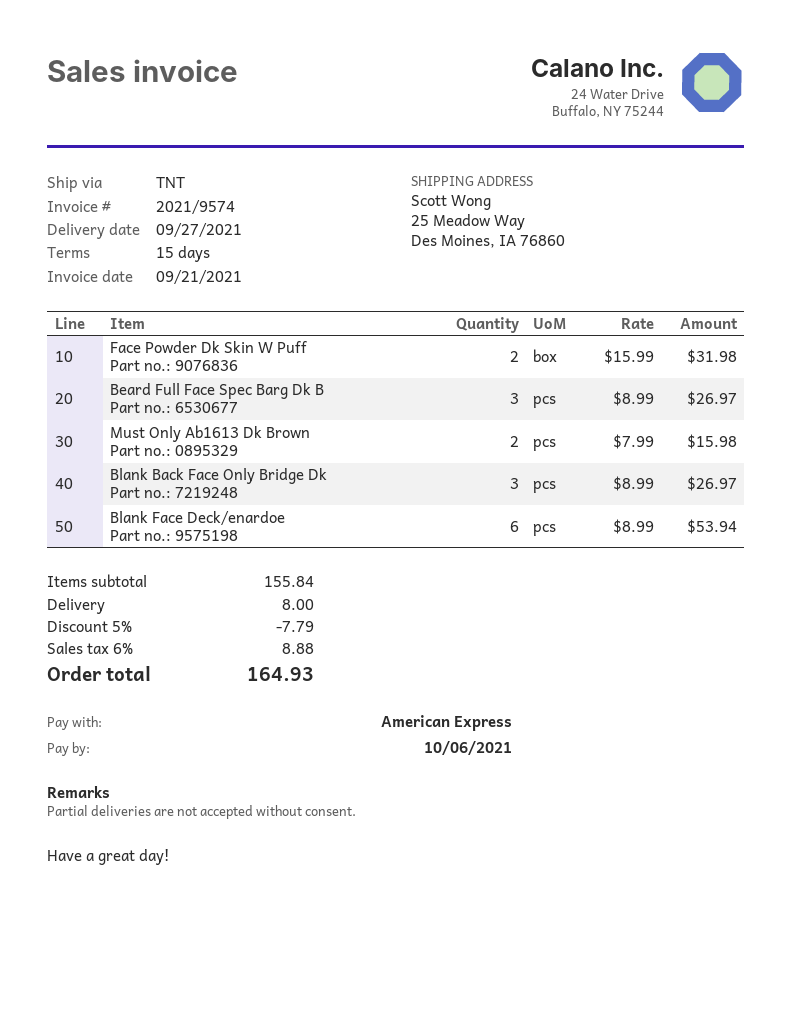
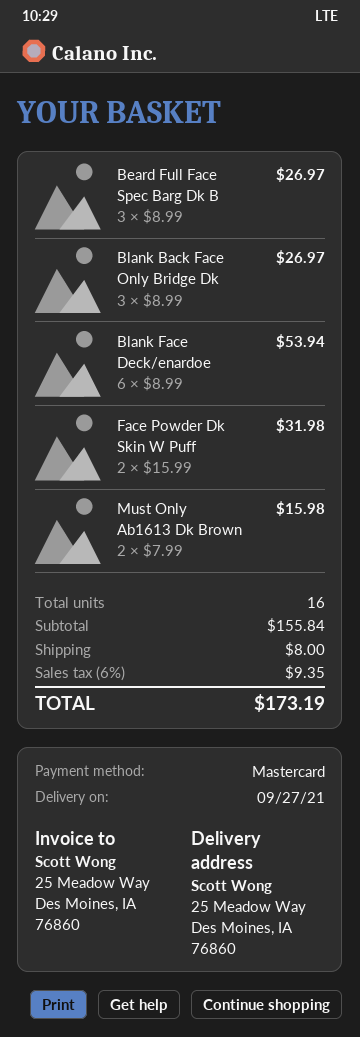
payment method: American Express -> Mastercard
discount: 5% = 7.79 -> none
tax: 6% = 8.88 -> 6% = 9.35
total: 164.93 -> 173.19

